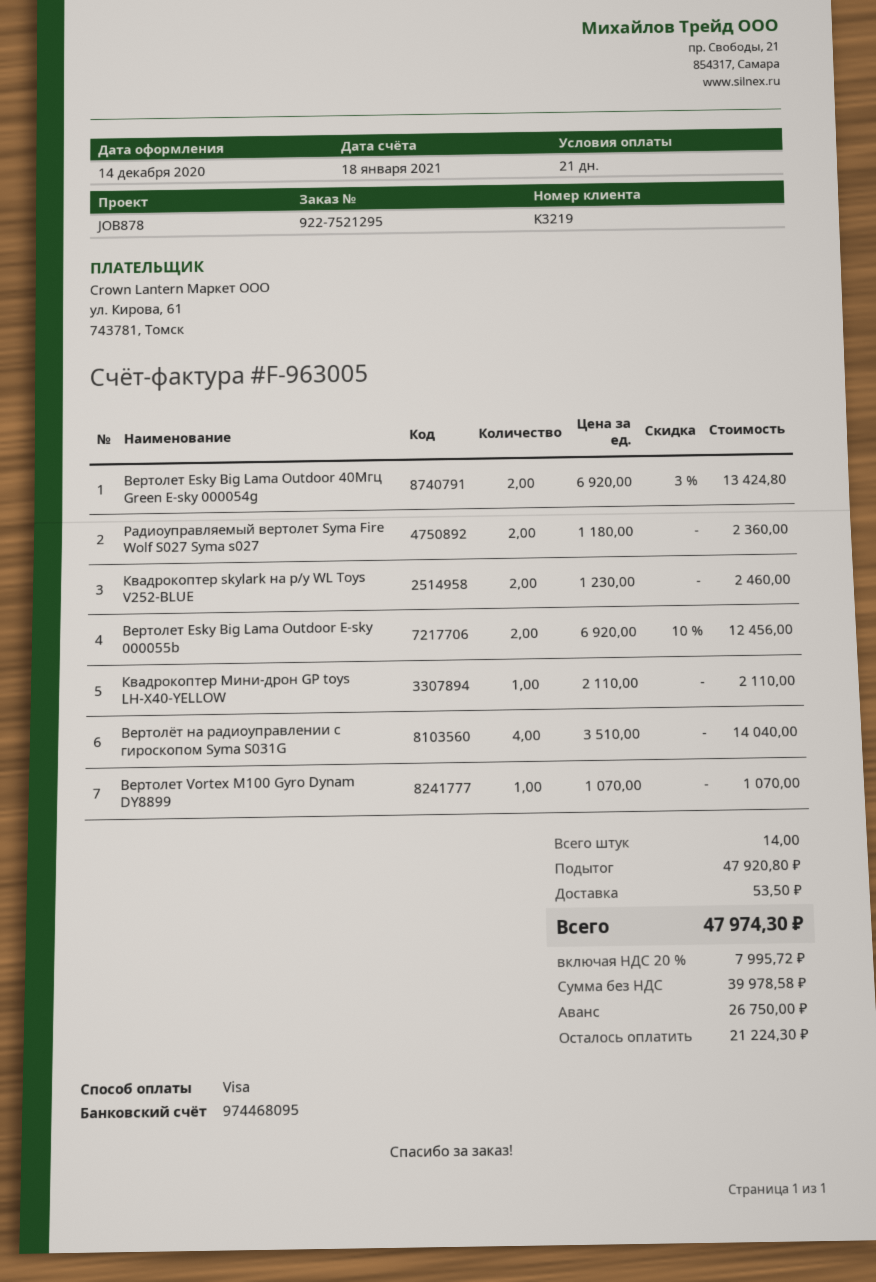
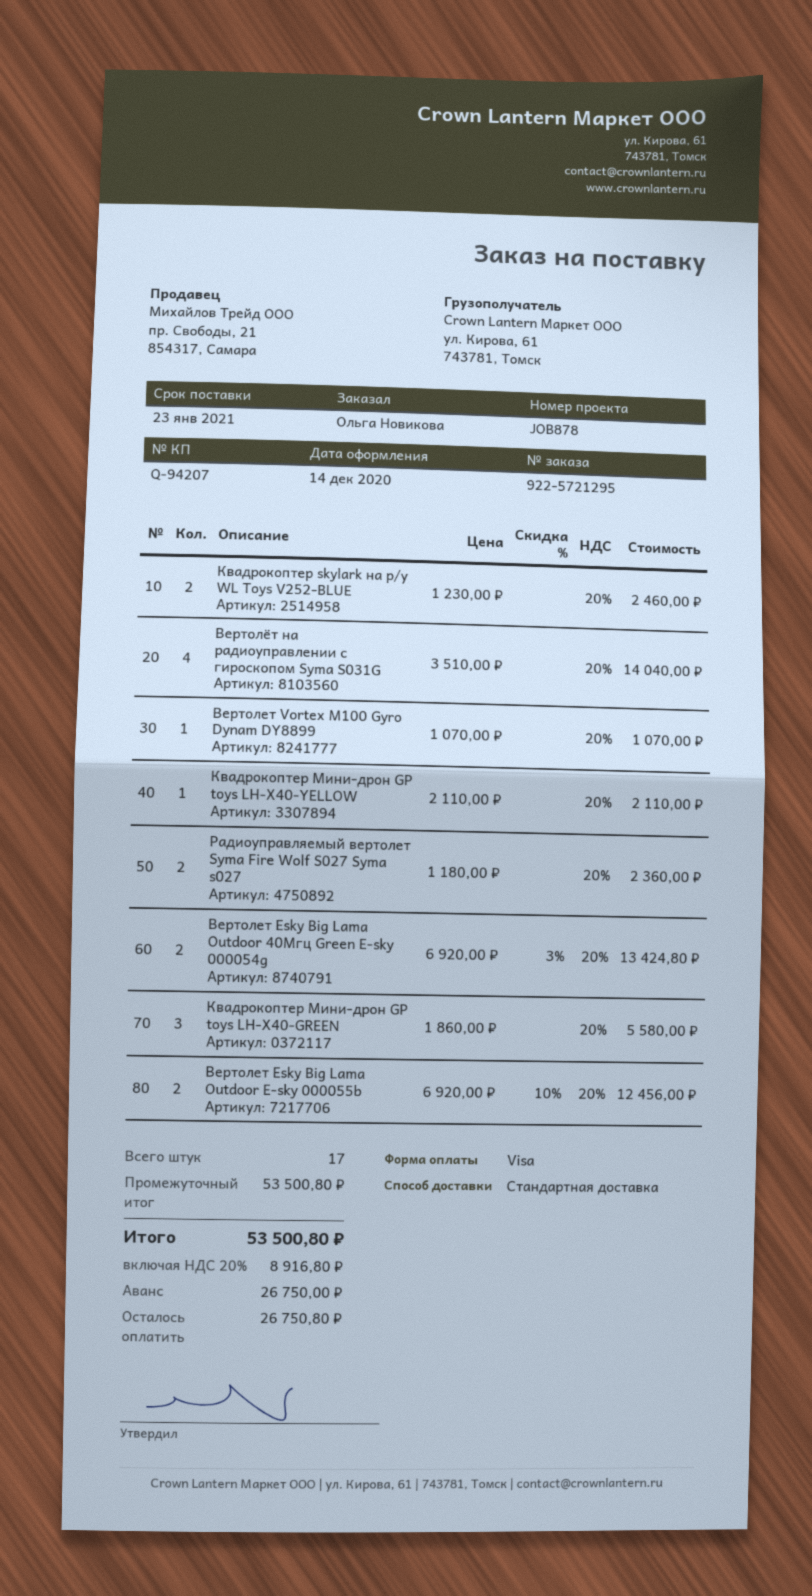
order number: 922-7521295 -> 922-5721295
Квадрокоптер Мини-дрон GP toys LH-X40-GREEN: none -> 3 x 1860.00 = 5580.00
total quantity: 14 -> 17
subtotal: 47920.80 -> 53500.80
shipping: 53.50 -> none
tax: 20% = 7995.72 -> 20% = 8916.80
total: 47974.30 -> 53500.80
balance: 21224.30 -> 26750.80

